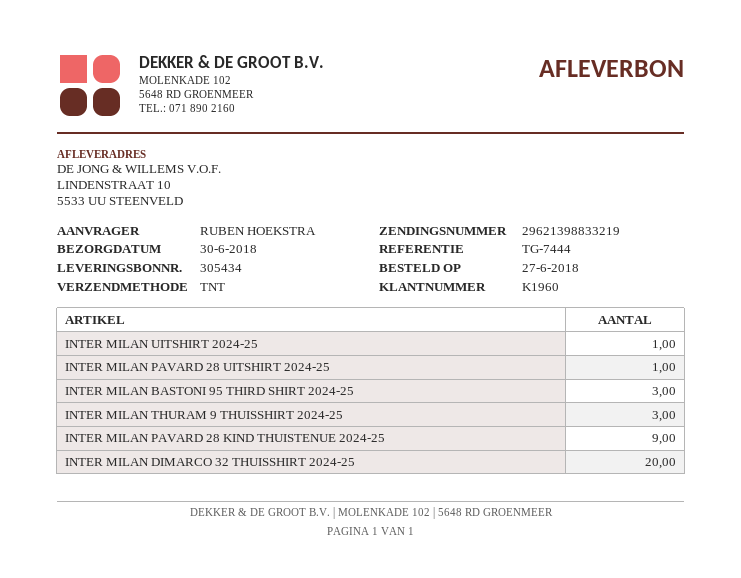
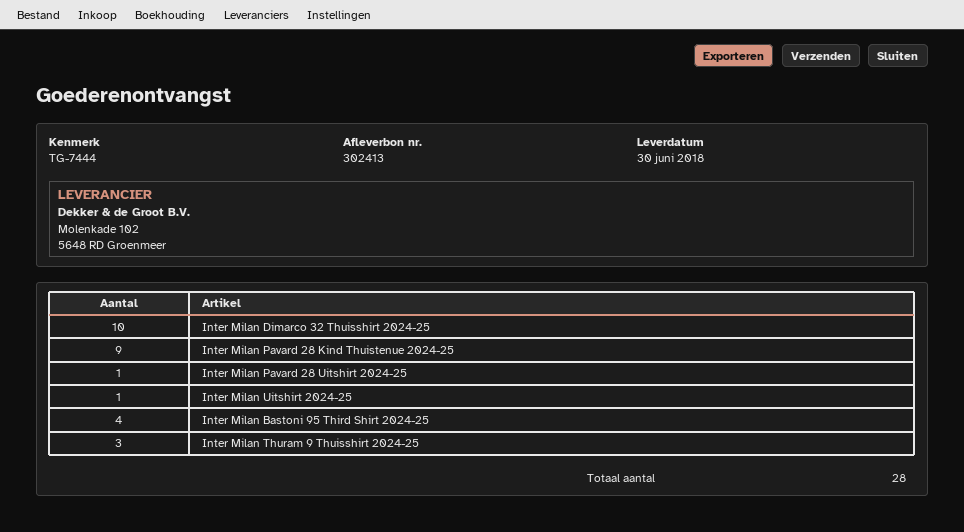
delivery note number: 305434 -> 302413
INTER MILAN BASTONI 95 THIRD SHIRT 2024-25: 3 -> 4
INTER MILAN DIMARCO 32 THUISSHIRT 2024-25: 20 -> 10

